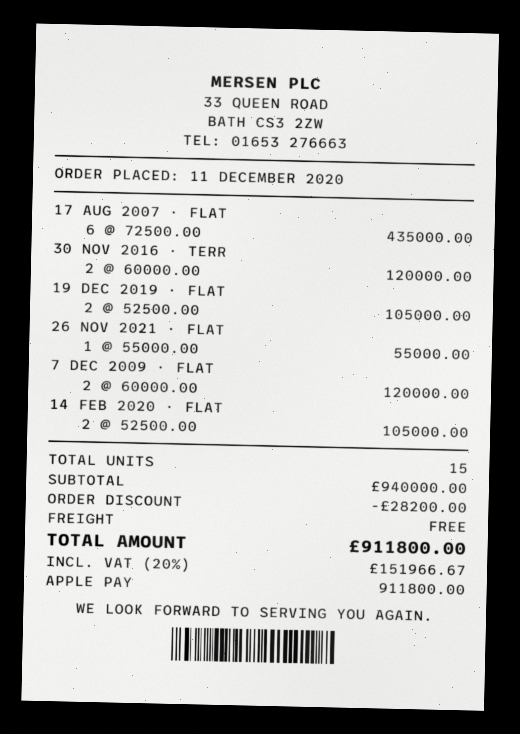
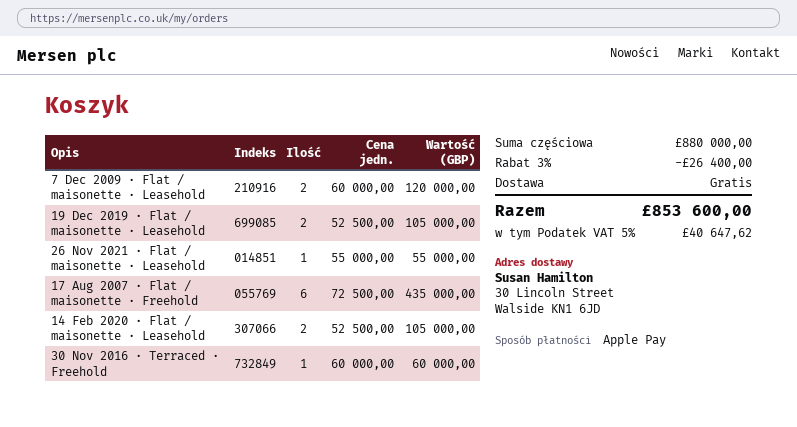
30 NOV 2016 · TERR: 2 x 60000.00 = 120000.00 -> 1 x 60000.00 = 60000.00
subtotal: 940000.00 -> 880000.00
discount: 28200.00 -> 26400.00
tax: 20% = 151966.67 -> 5% = 40647.62
total: 911800.00 -> 853600.00

